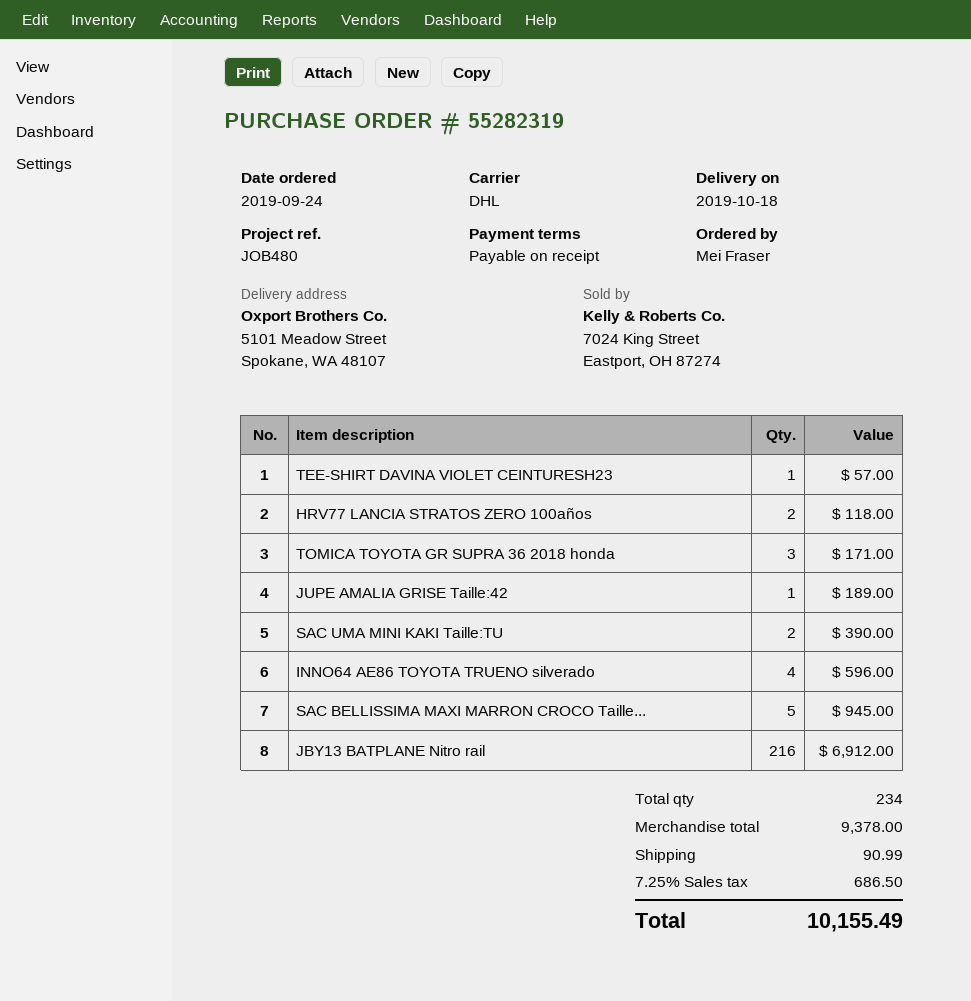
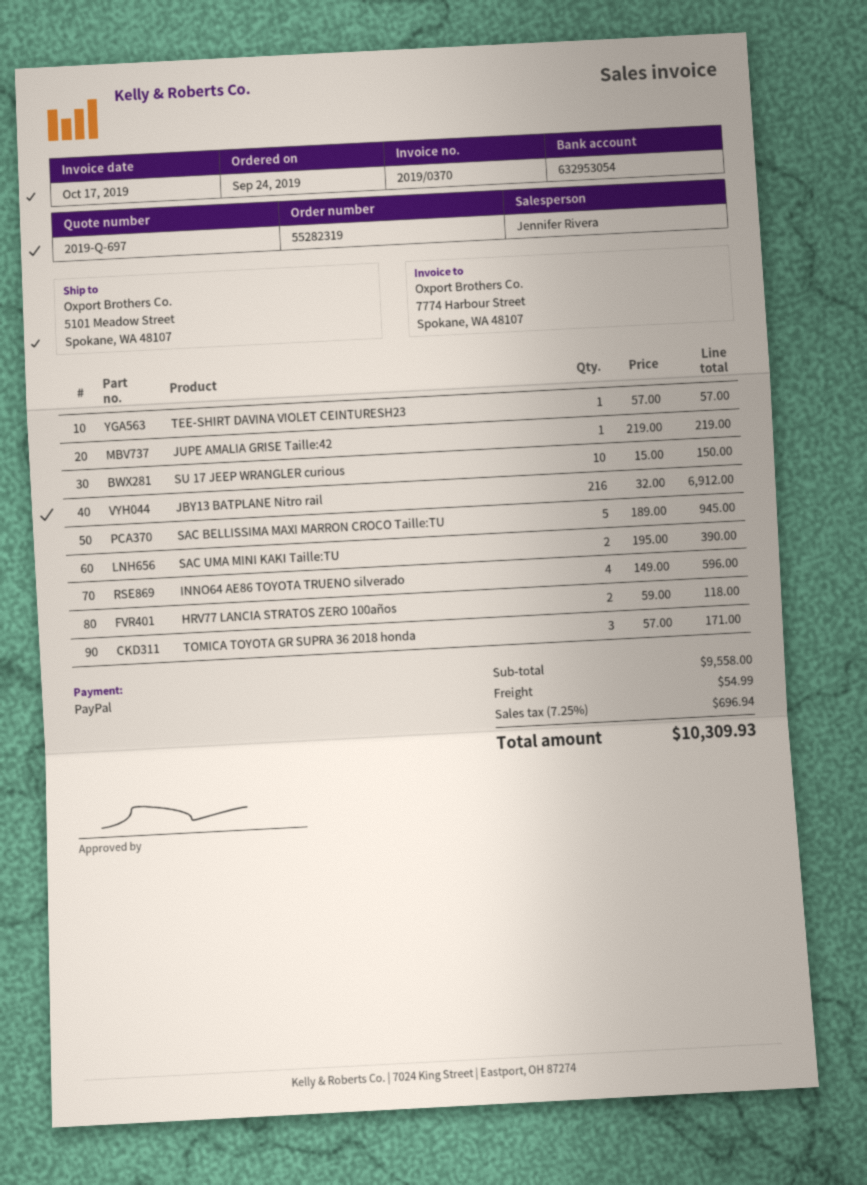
JUPE AMALIA GRISE Taille:42: 1 for 189.00 -> 1 for 219.00
SU 17 JEEP WRANGLER curious: none -> 10 for 150.00
subtotal: 9378.00 -> 9558.00
shipping: 90.99 -> 54.99
tax: 7.25% = 686.50 -> 7.25% = 696.94
total: 10155.49 -> 10309.93

